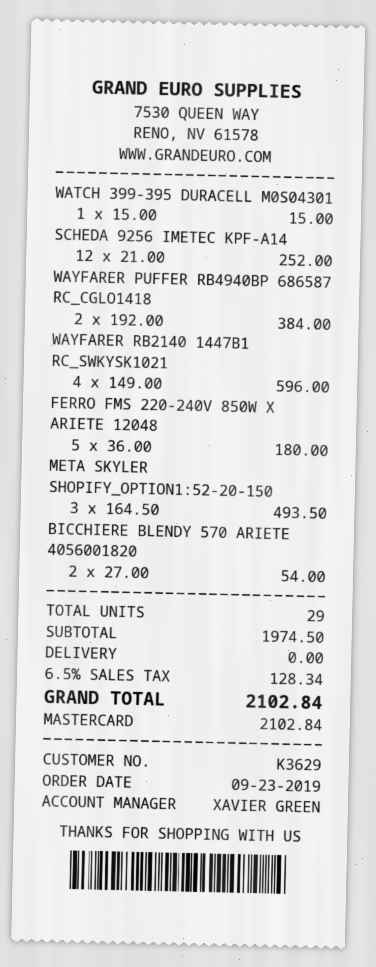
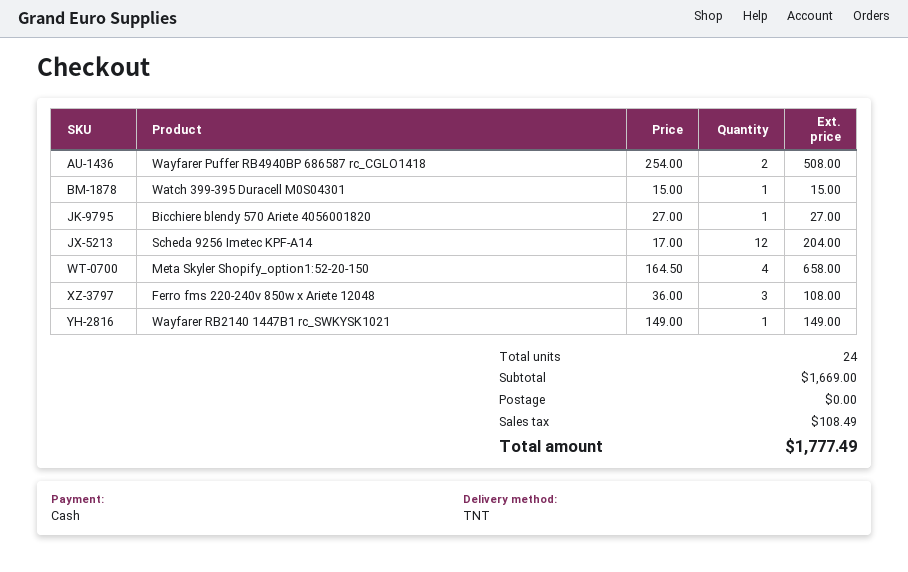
payment method: Mastercard -> cash
SCHEDA 9256 IMETEC KPF-A14: 12 x 21.00 = 252.00 -> 12 x 17.00 = 204.00
WAYFARER PUFFER RB4940BP 686587 RC_CGLO1418: 2 x 192.00 = 384.00 -> 2 x 254.00 = 508.00
WAYFARER RB2140 1447B1 RC_SWKYSK1021: 4 x 149.00 = 596.00 -> 1 x 149.00 = 149.00
FERRO FMS 220-240V 850W X ARIETE 12048: 5 x 36.00 = 180.00 -> 3 x 36.00 = 108.00
META SKYLER SHOPIFY_OPTION1:52-20-150: 3 x 164.50 = 493.50 -> 4 x 164.50 = 658.00
BICCHIERE BLENDY 570 ARIETE 4056001820: 2 x 27.00 = 54.00 -> 1 x 27.00 = 27.00
total quantity: 29 -> 24
subtotal: 1974.50 -> 1669.00
tax: 128.34 -> 108.49
total: 2102.84 -> 1777.49

